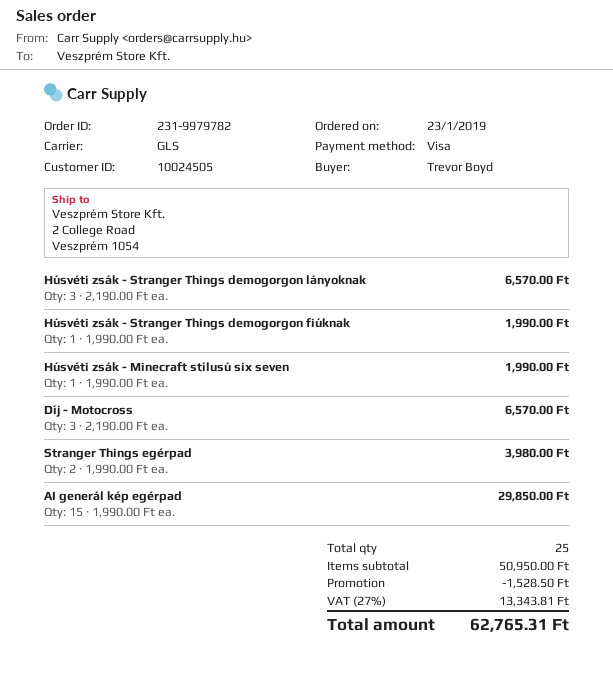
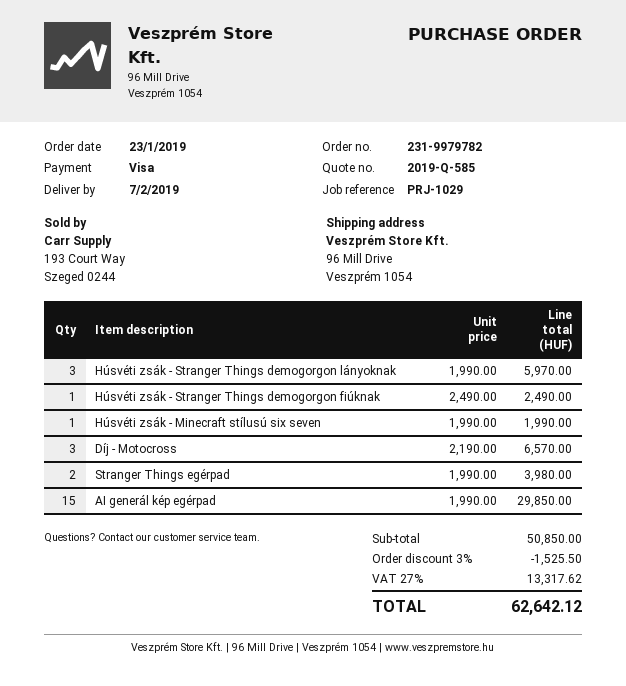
ship to: 2 College Road, Veszprém 1054 -> 96 Mill Drive, Veszprém 1054
Húsvéti zsák - Stranger Things demogorgon lányoknak: 3 x 2190.00 = 6570.00 -> 3 x 1990.00 = 5970.00
Húsvéti zsák - Stranger Things demogorgon fiúknak: 1 x 1990.00 = 1990.00 -> 1 x 2490.00 = 2490.00
subtotal: 50950.00 -> 50850.00
discount: 1528.50 -> 1525.50
tax: 27% = 13343.81 -> 27% = 13317.62
total: 62765.31 -> 62642.12

